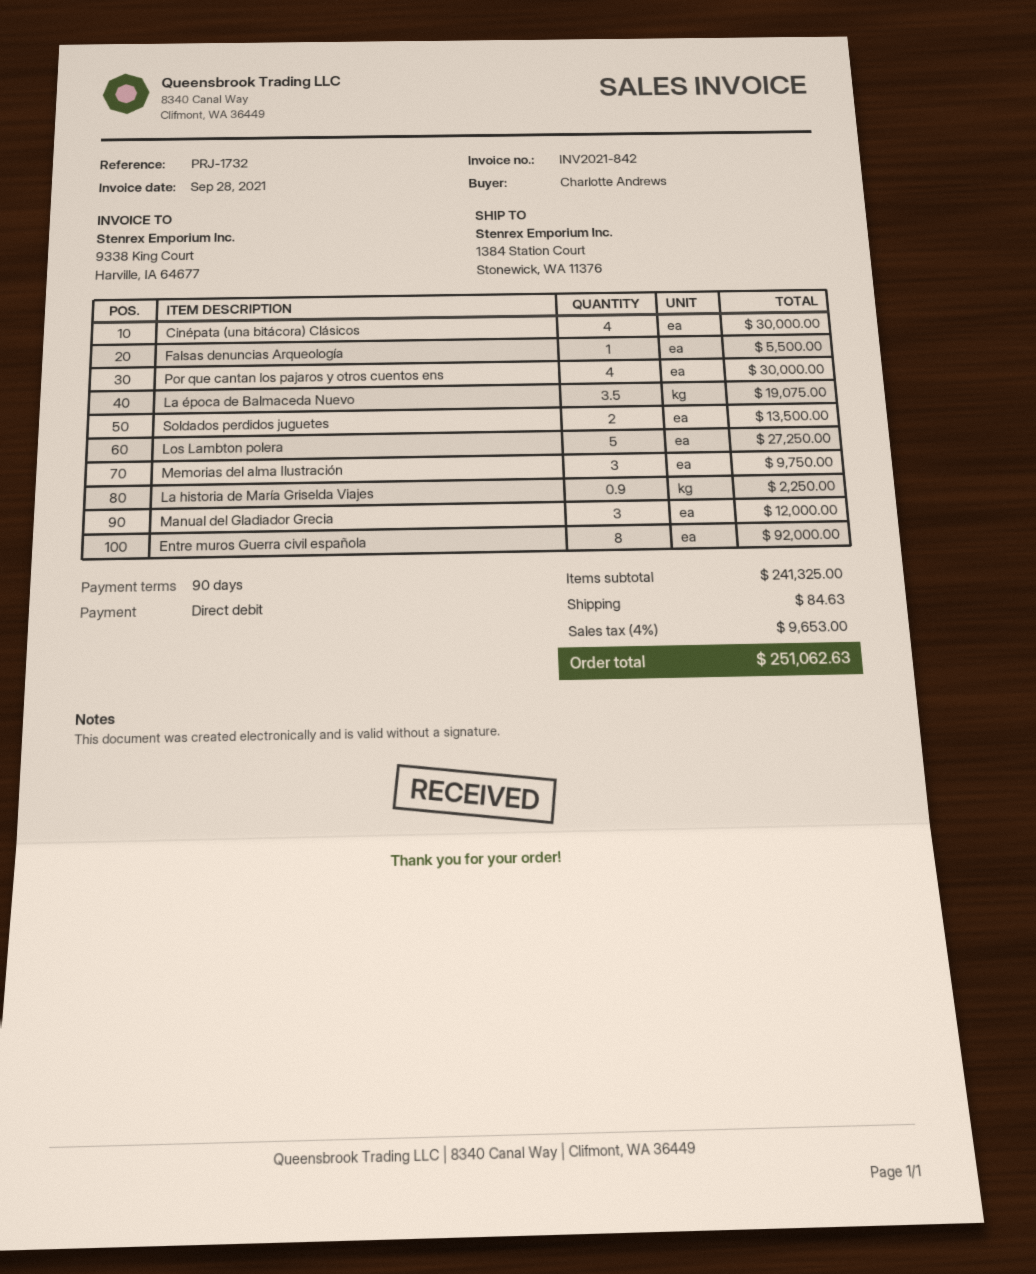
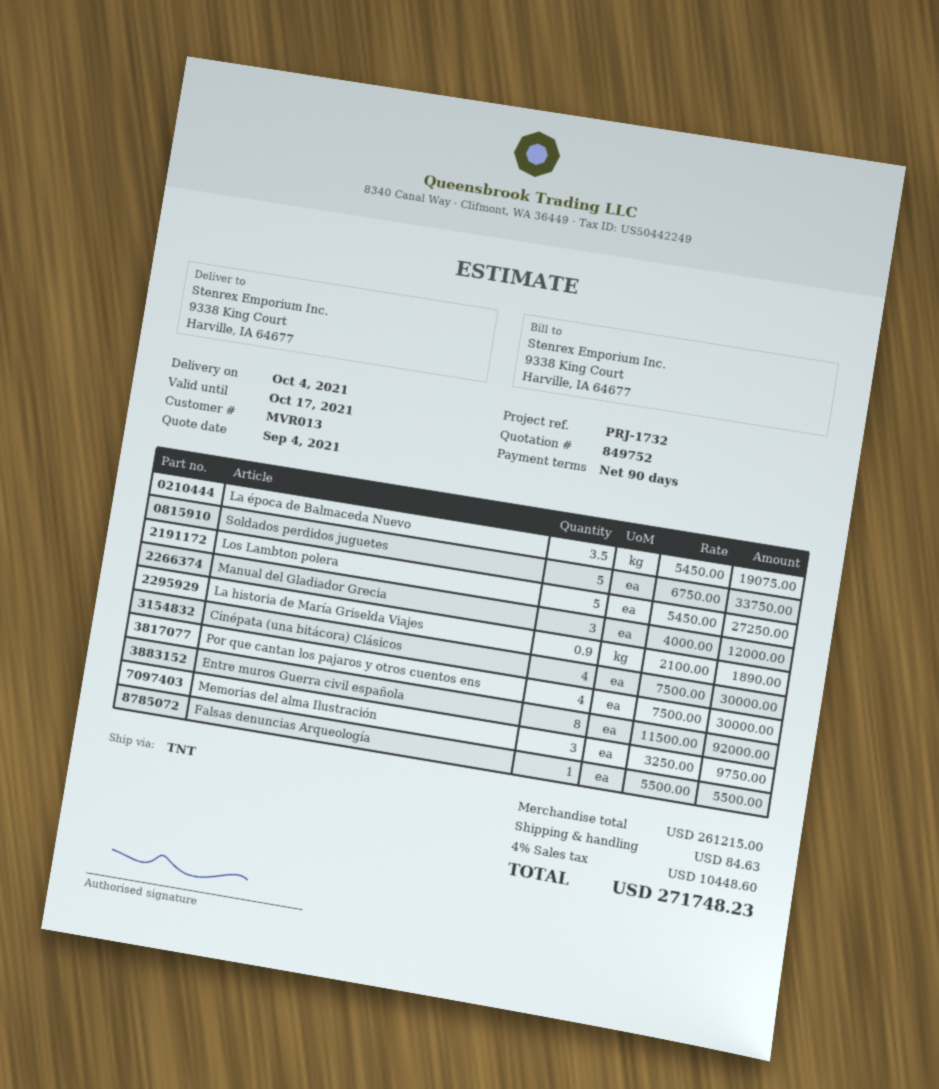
ship to: 1384 Station Court, Stonewick, WA 11376 -> 9338 King Court, Harville, IA 64677
Soldados perdidos juguetes: 2 for 13500.00 -> 5 for 33750.00
La historia de María Griselda Viajes: 0.9 for 2250.00 -> 0.9 for 1890.00
subtotal: 241325.00 -> 261215.00
tax: 4% = 9653.00 -> 4% = 10448.60
total: 251062.63 -> 271748.23

